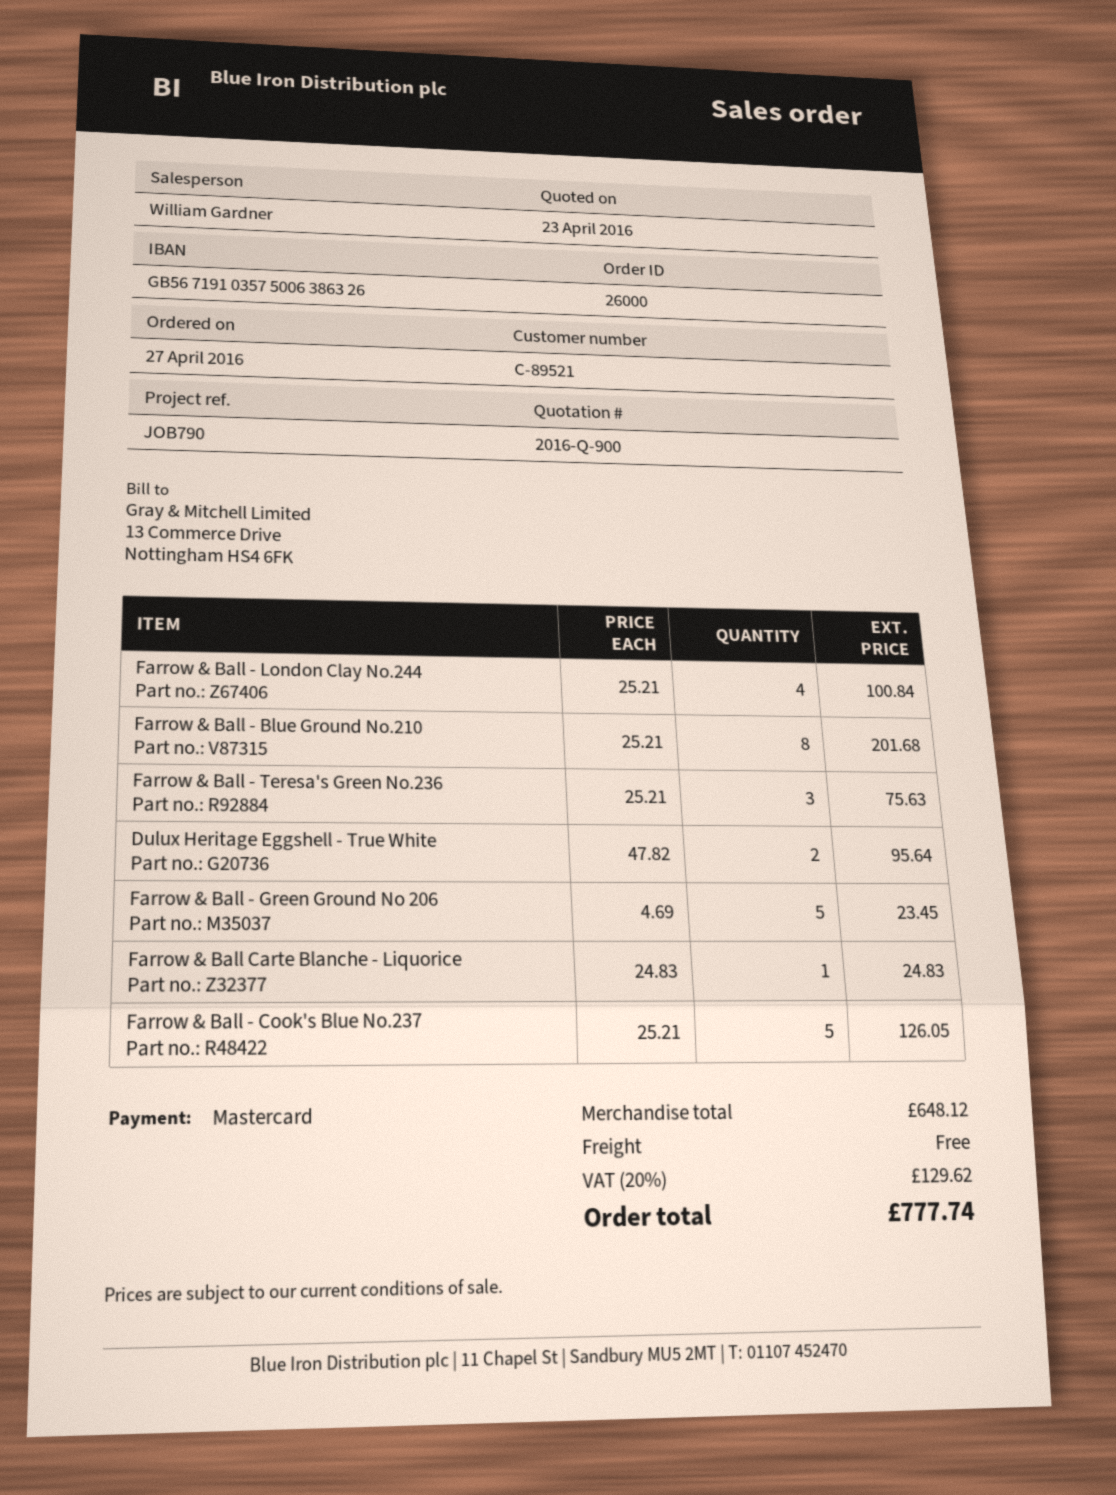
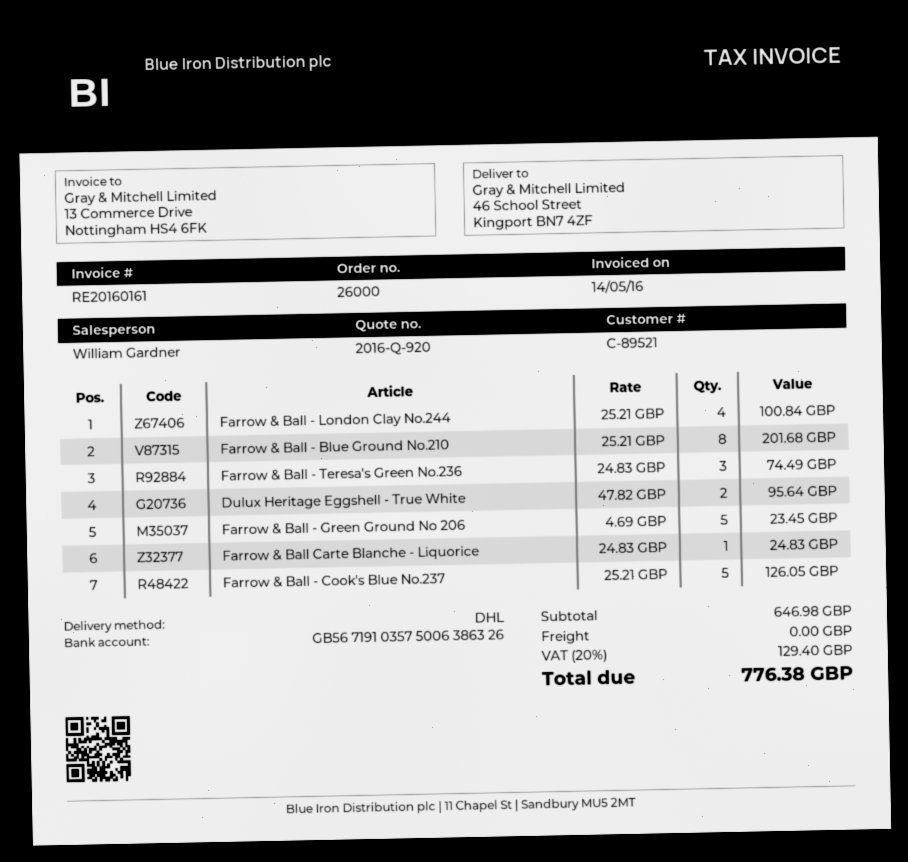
quote number: 2016-Q-900 -> 2016-Q-920
Farrow & Ball - Teresa's Green No.236: 3 x 25.21 = 75.63 -> 3 x 24.83 = 74.49
subtotal: 648.12 -> 646.98
tax: 20% = 129.62 -> 20% = 129.40
total: 777.74 -> 776.38

